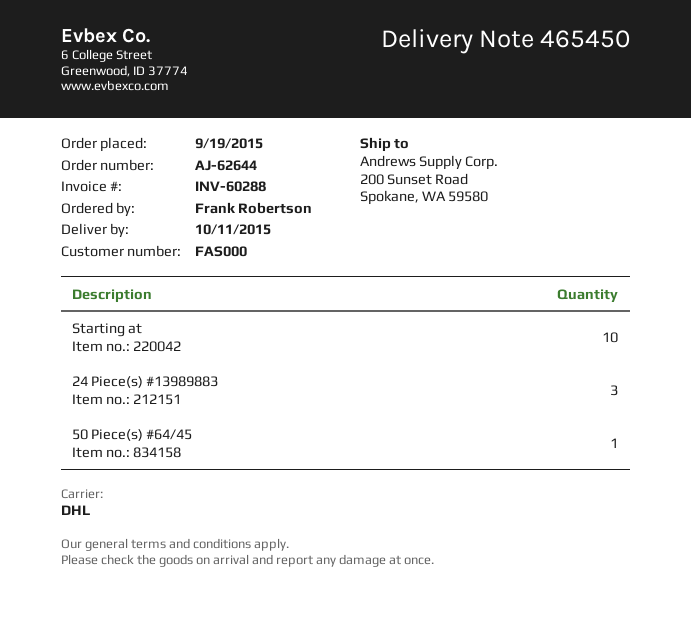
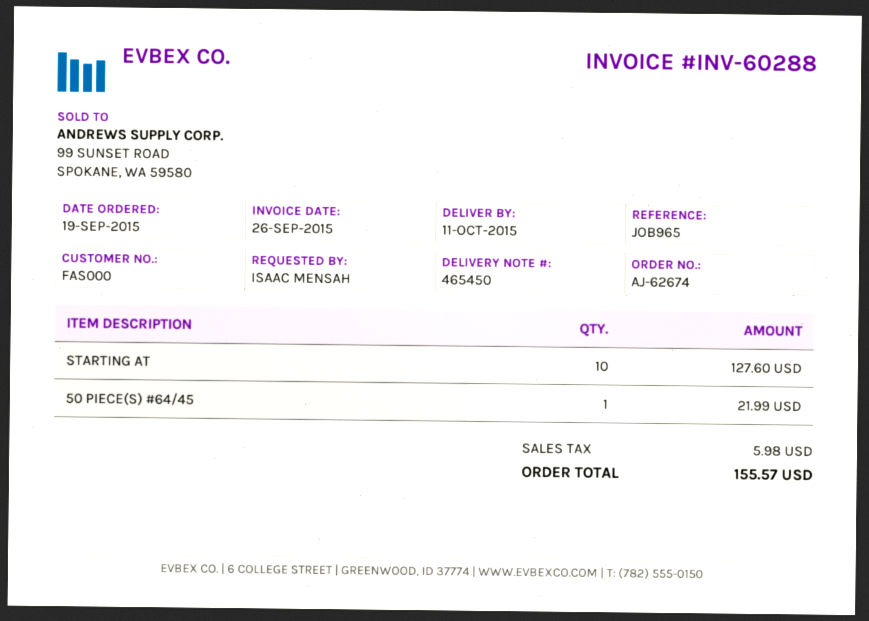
order number: AJ-62644 -> AJ-62674
ordered by: Frank Robertson -> ISAAC MENSAH
24 Piece(s) #13989883: 3 -> none

